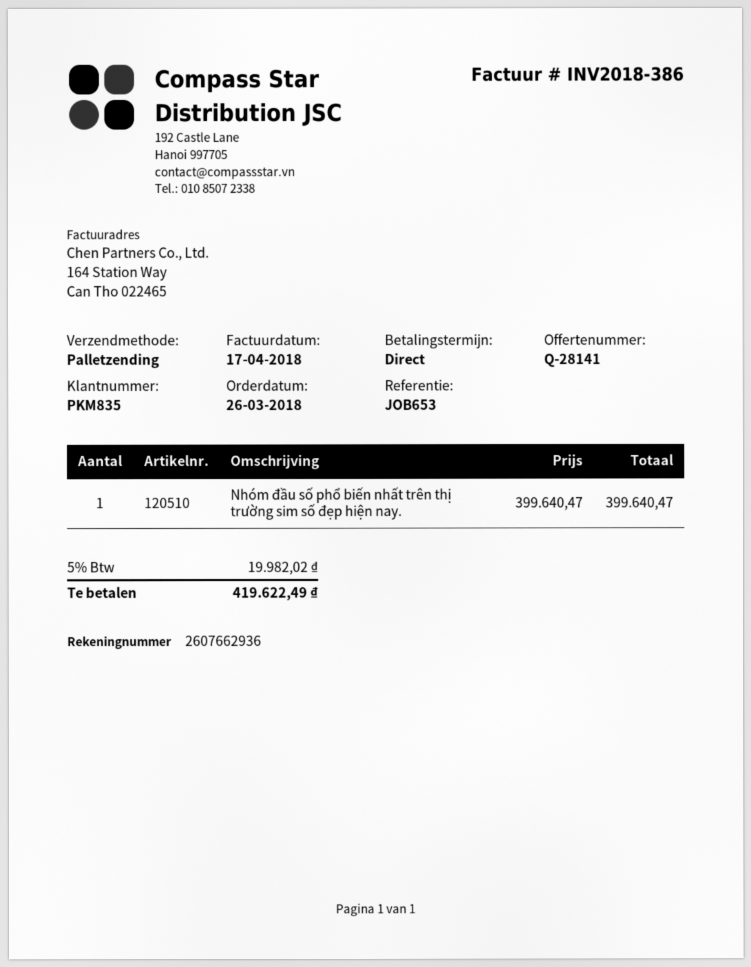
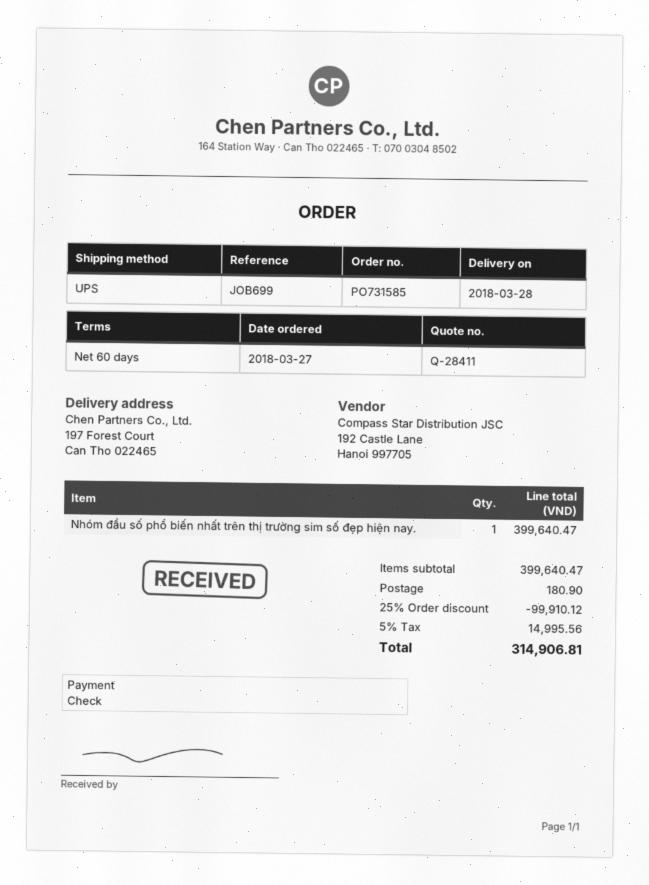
quote number: Q-28141 -> Q-28411
order date: 2018-03-26 -> 2018-03-27
payment terms: on receipt -> 60 days
reference: JOB653 -> JOB699
shipping method: pallet freight -> UPS
discount: none -> 25% = 99910.12
shipping: none -> 180.90
tax: 5% = 19982.02 -> 5% = 14995.56
total: 419622.49 -> 314906.81

